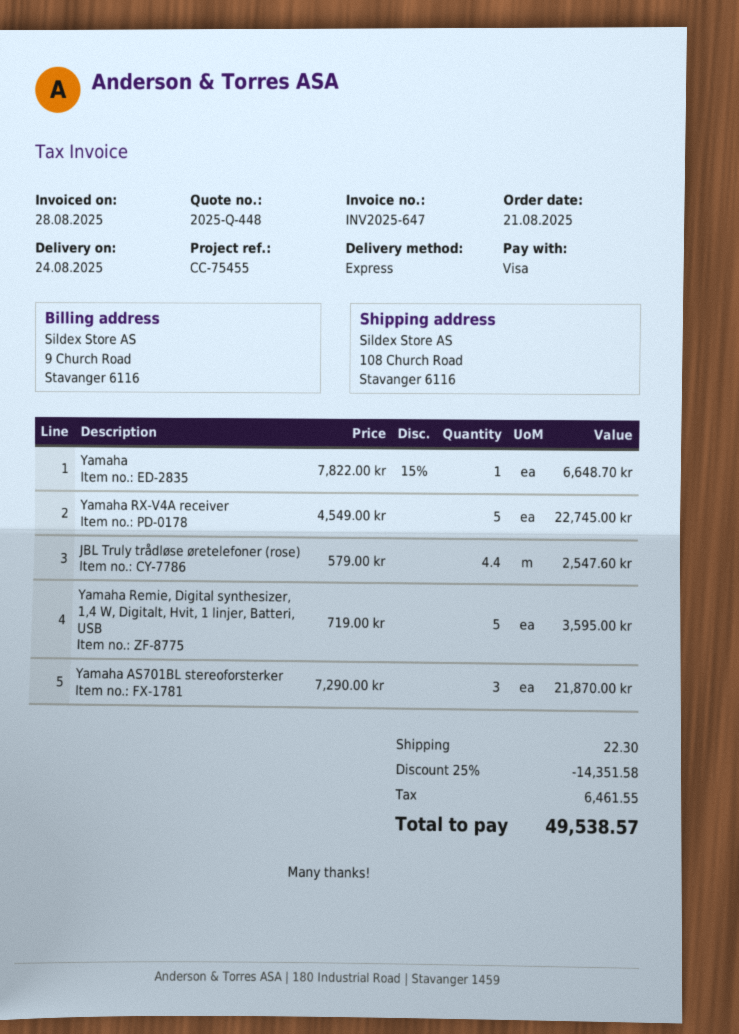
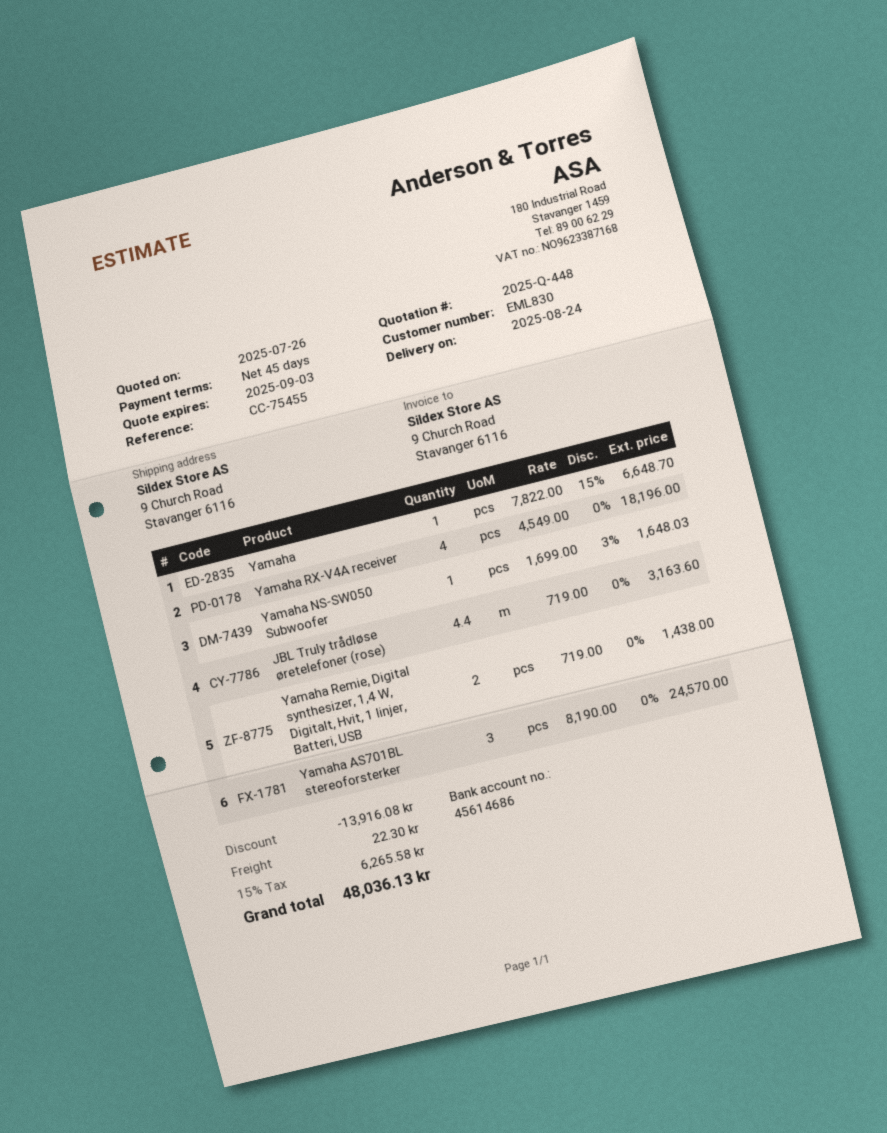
ship to: 108 Church Road, Stavanger 6116 -> 9 Church Road, Stavanger 6116
Yamaha RX-V4A receiver: 5 x 4549.00 = 22745.00 -> 4 x 4549.00 = 18196.00
JBL Truly trådløse øretelefoner (rose): 4.4 x 579.00 = 2547.60 -> 4.4 x 719.00 = 3163.60
Yamaha Remie, Digital synthesizer, 1,4 W, Digitalt, Hvit, 1 linjer, Batteri, USB: 5 x 719.00 = 3595.00 -> 2 x 719.00 = 1438.00
Yamaha AS701BL stereoforsterker: 3 x 7290.00 = 21870.00 -> 3 x 8190.00 = 24570.00
Yamaha NS-SW050 Subwoofer: none -> 1 x 1699.00 - 3% = 1648.03
discount: 14351.58 -> 13916.08
tax: 6461.55 -> 6265.58
total: 49538.57 -> 48036.13

